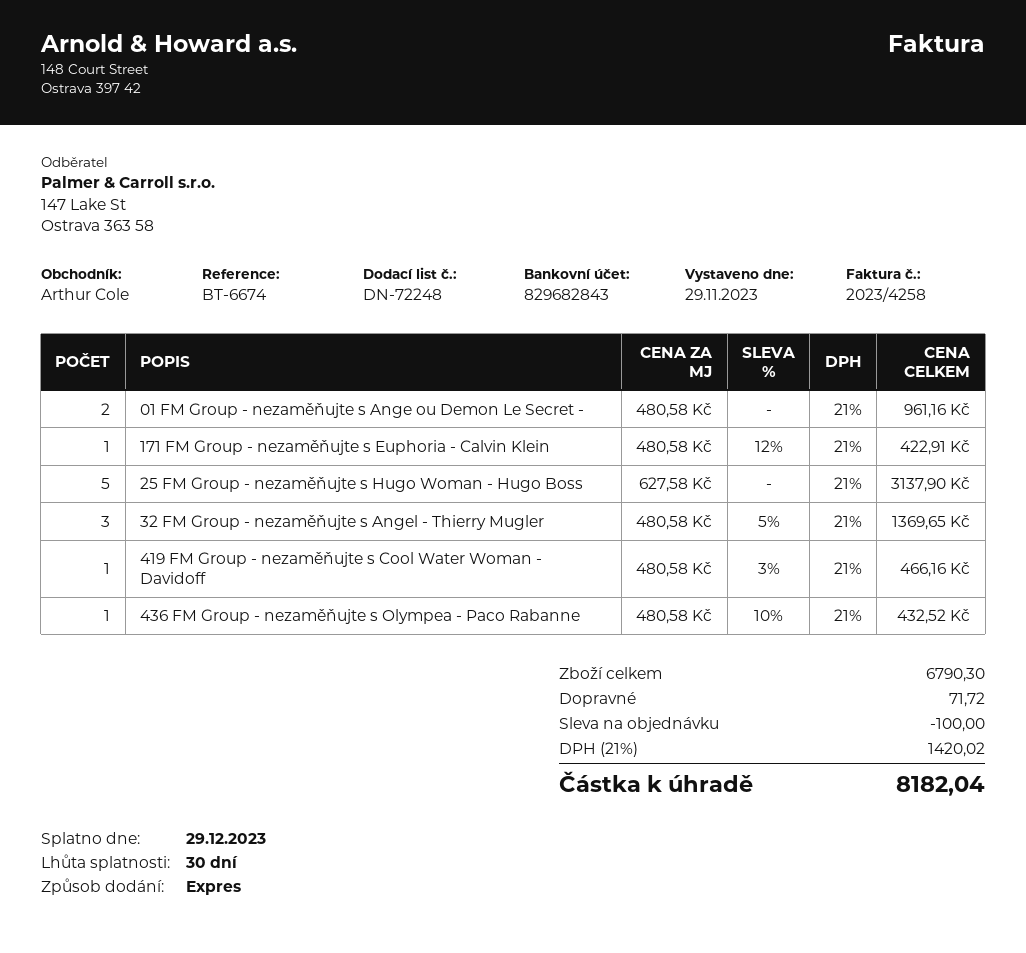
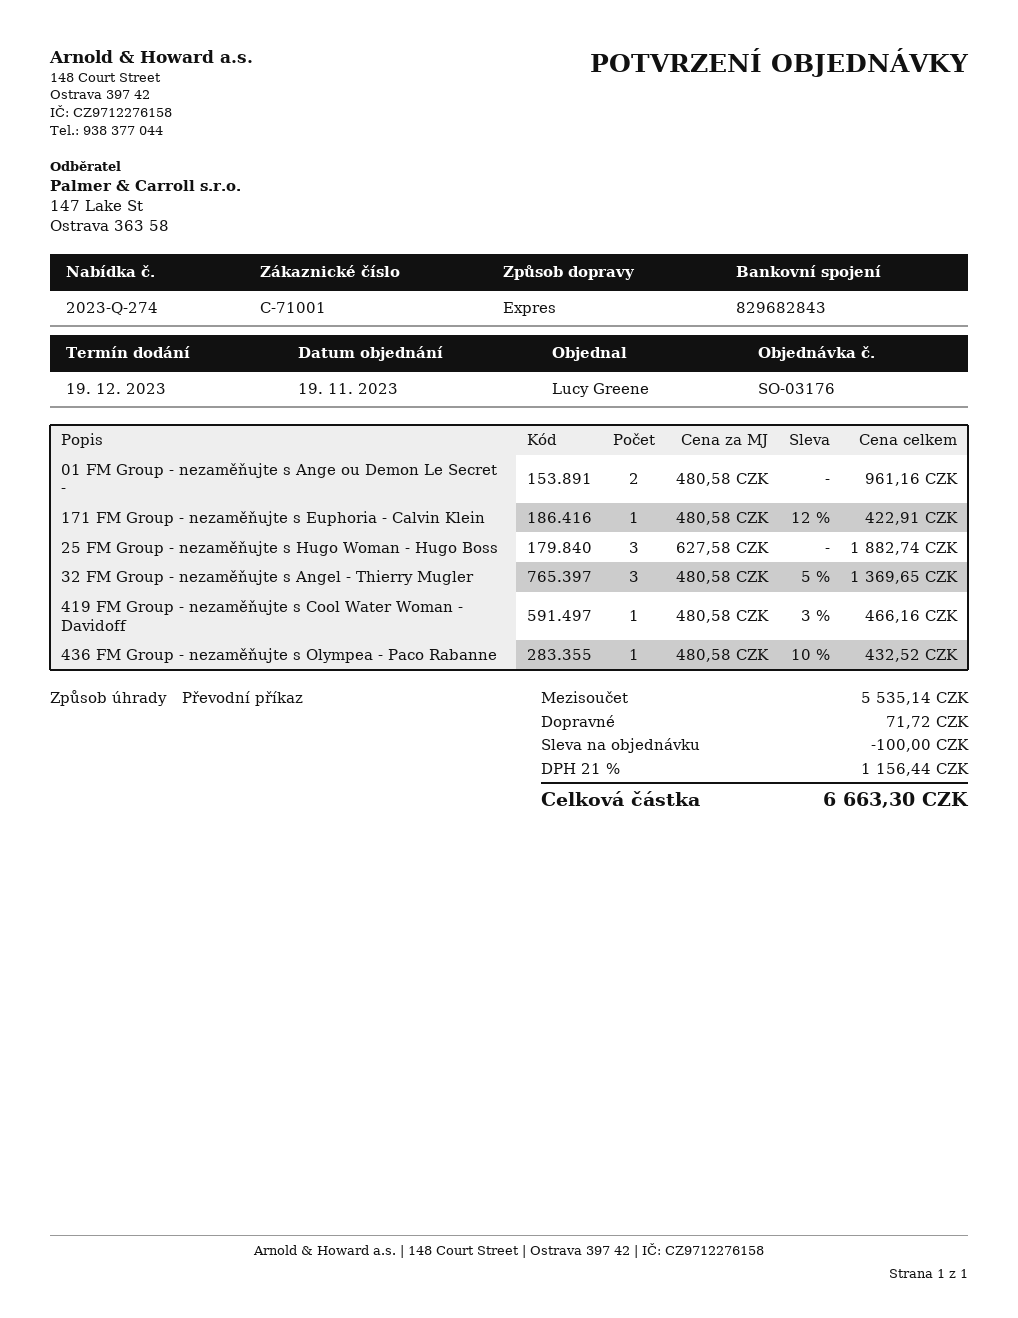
25 FM Group - nezaměňujte s Hugo Woman - Hugo Boss: 5 x 627.58 = 3137.90 -> 3 x 627.58 = 1882.74
subtotal: 6790.30 -> 5535.14
tax: 21% = 1420.02 -> 21% = 1156.44
total: 8182.04 -> 6663.30

